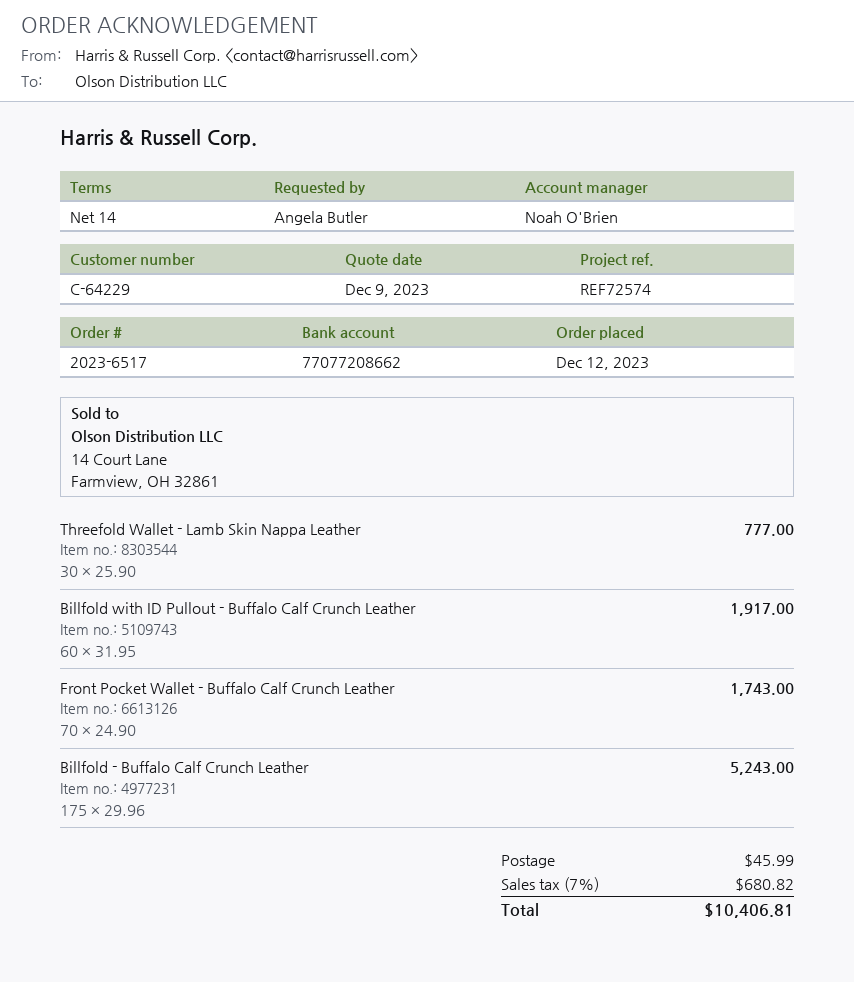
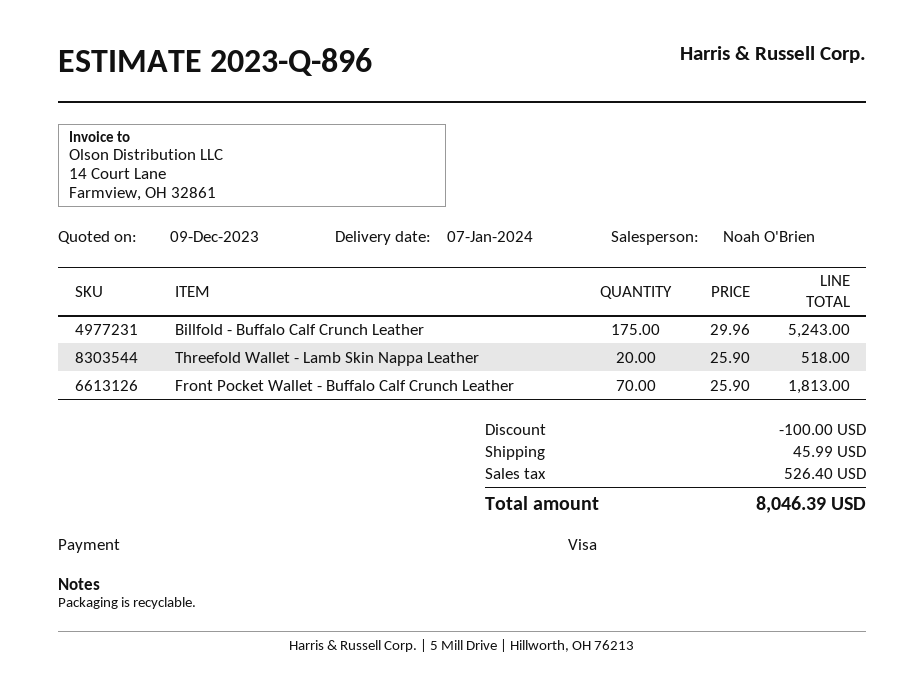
Threefold Wallet - Lamb Skin Nappa Leather: 30 x 25.90 = 777.00 -> 20 x 25.90 = 518.00
Billfold with ID Pullout - Buffalo Calf Crunch Leather: 60 x 31.95 = 1917.00 -> none
Front Pocket Wallet - Buffalo Calf Crunch Leather: 70 x 24.90 = 1743.00 -> 70 x 25.90 = 1813.00
discount: none -> 100.00
tax: 680.82 -> 526.40
total: 10406.81 -> 8046.39

